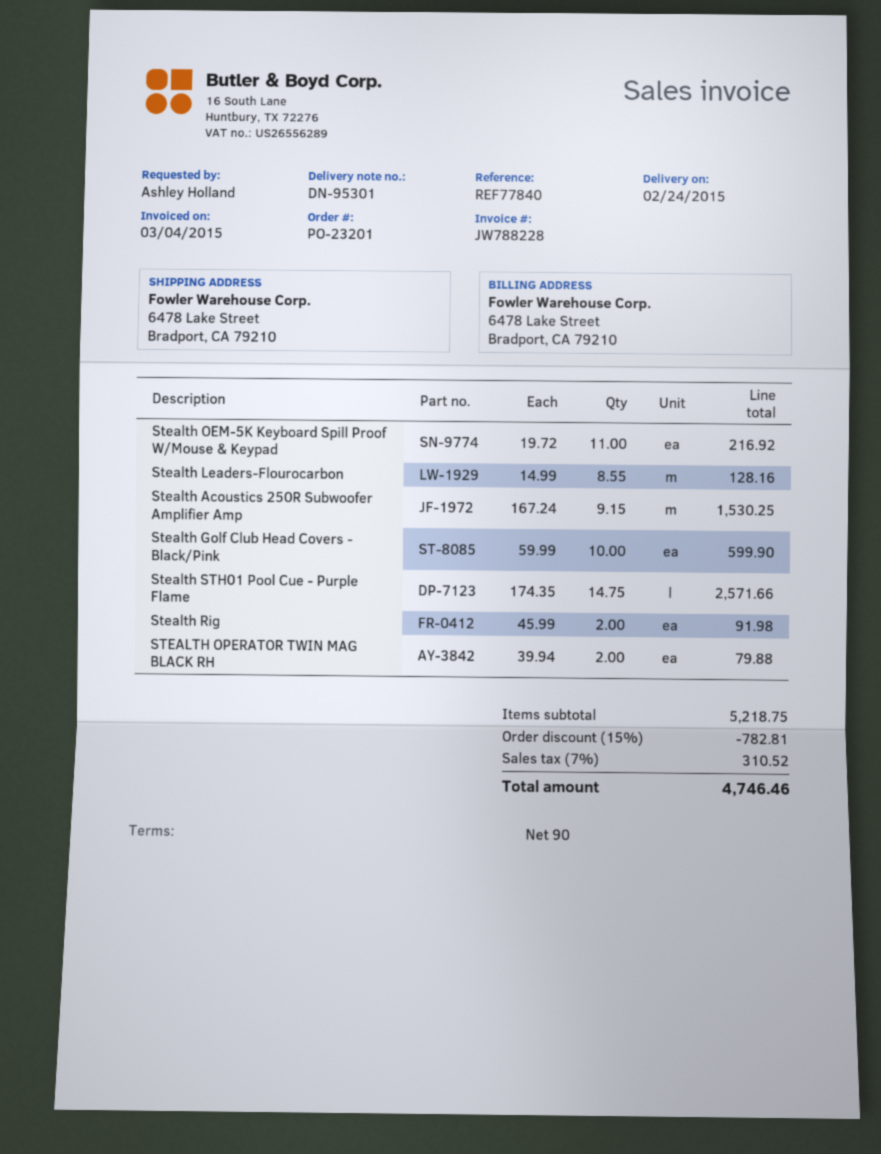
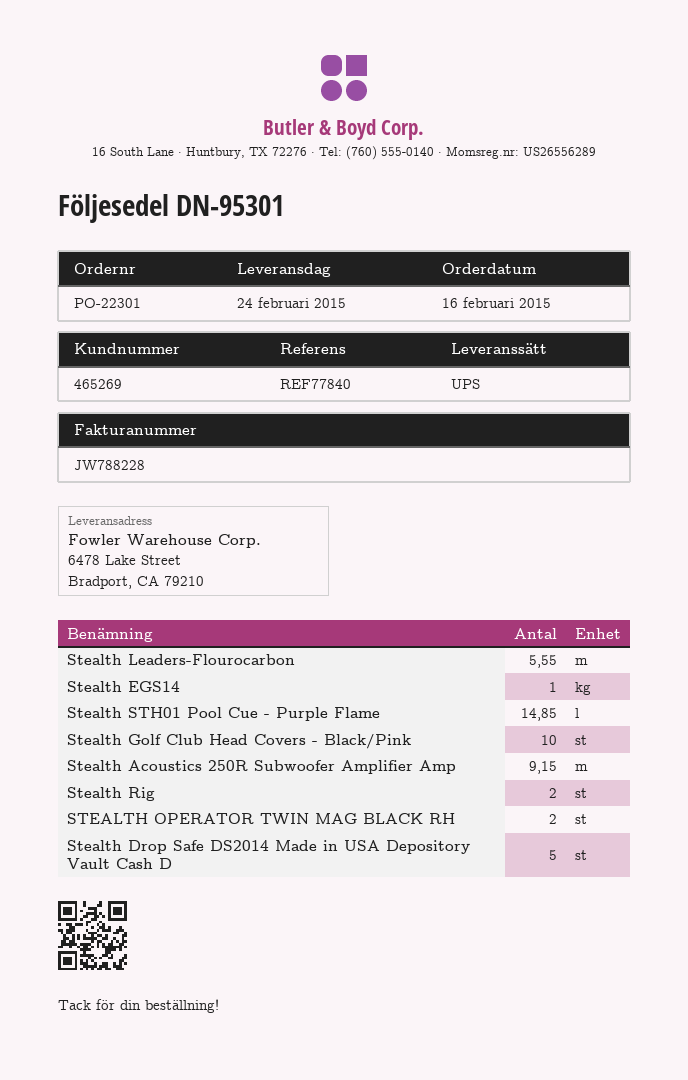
order number: PO-23201 -> PO-22301
Stealth OEM-5K Keyboard Spill Proof W/Mouse & Keypad: 11 -> none
Stealth Leaders-Flourocarbon: 8.55 -> 5.55
Stealth STH01 Pool Cue - Purple Flame: 14.75 -> 14.85
Stealth EGS14: none -> 1
Stealth Drop Safe DS2014 Made in USA Depository Vault Cash D: none -> 5

